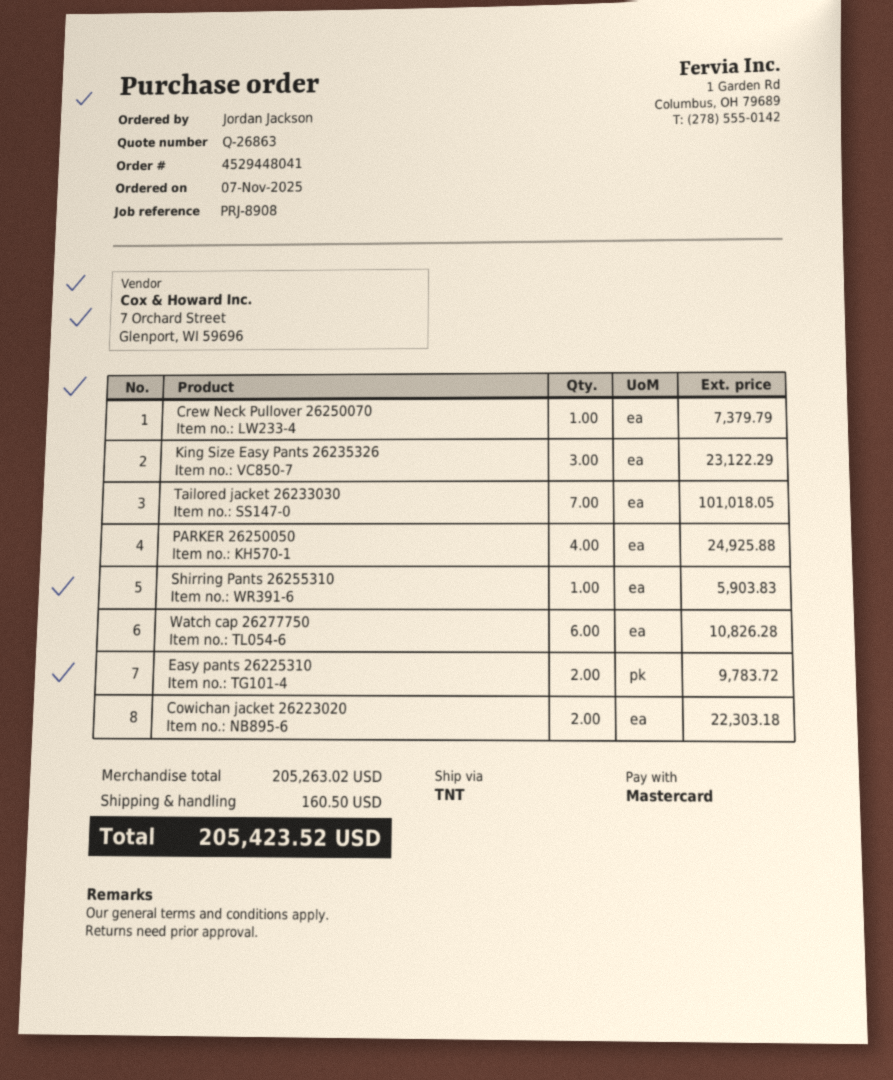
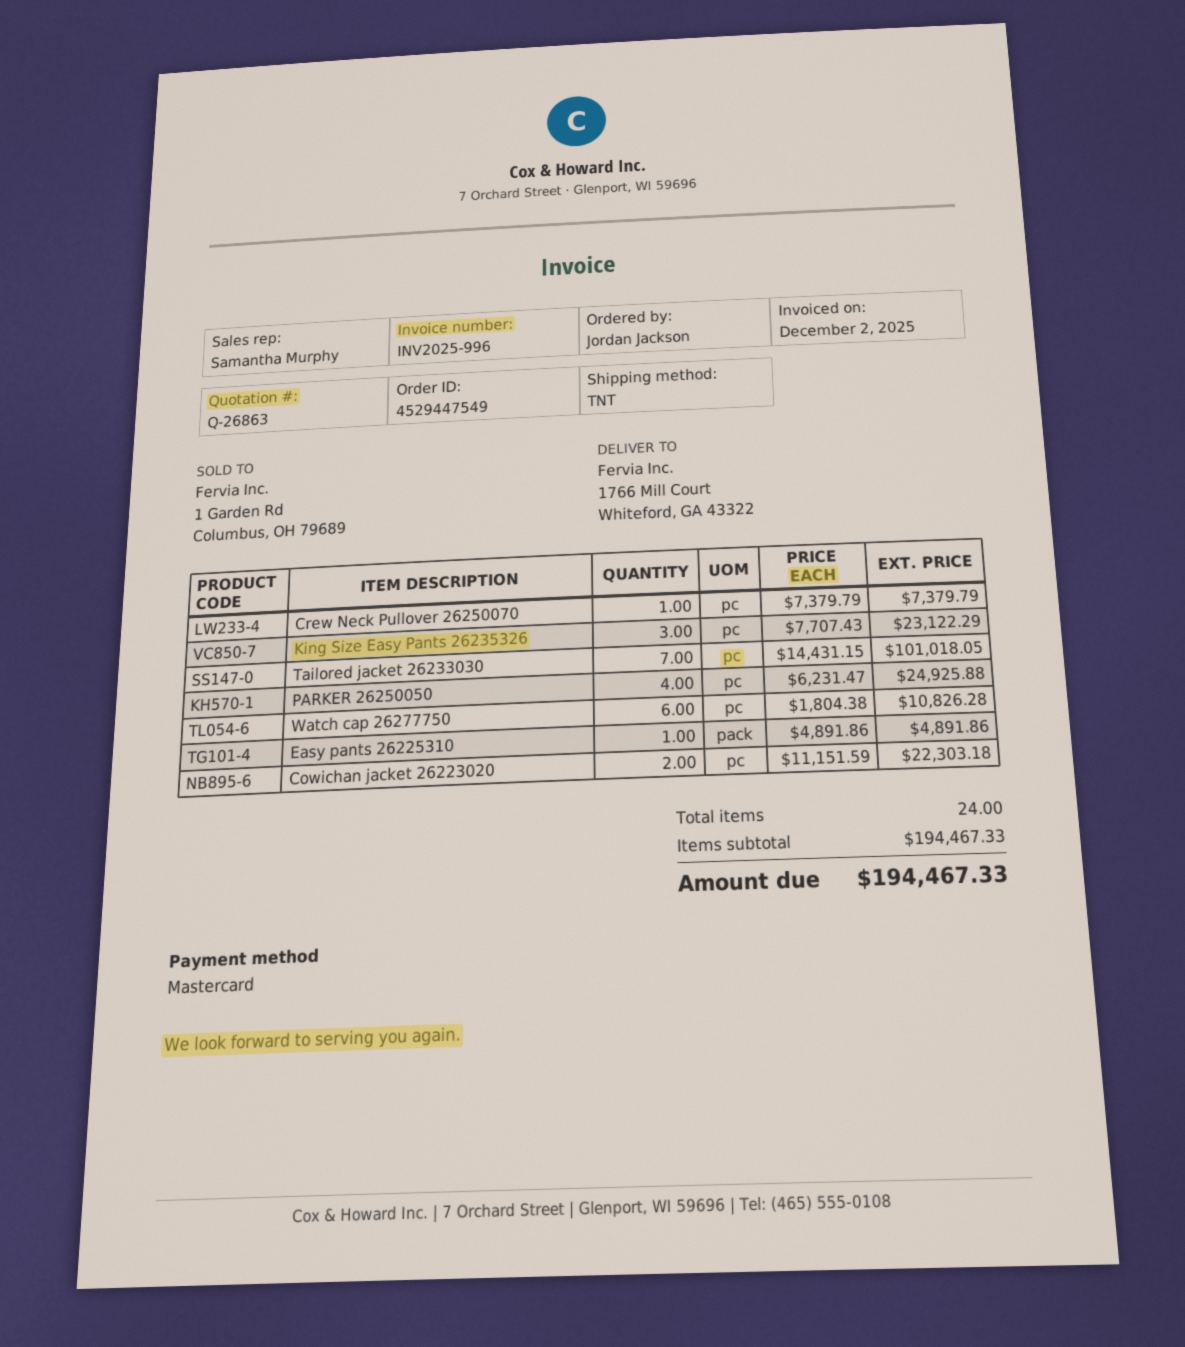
order number: 4529448041 -> 4529447549
Shirring Pants 26255310: 1 for 5903.83 -> none
Easy pants 26225310: 2 for 9783.72 -> 1 for 4891.86
subtotal: 205263.02 -> 194467.33
shipping: 160.50 -> none
total: 205423.52 -> 194467.33

